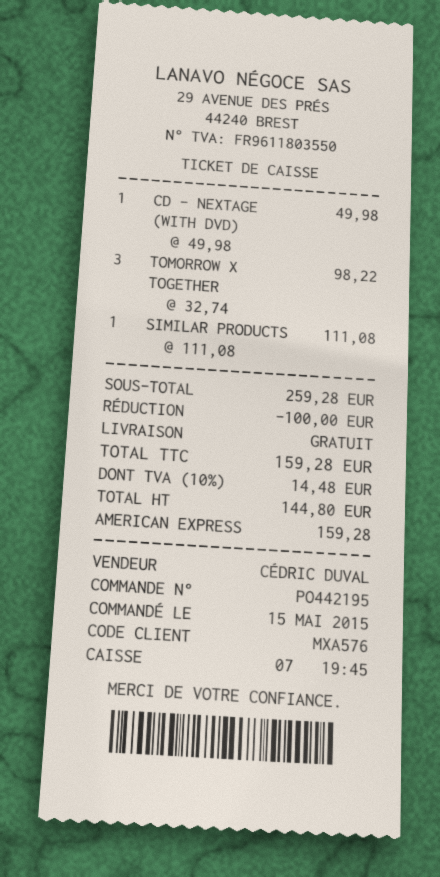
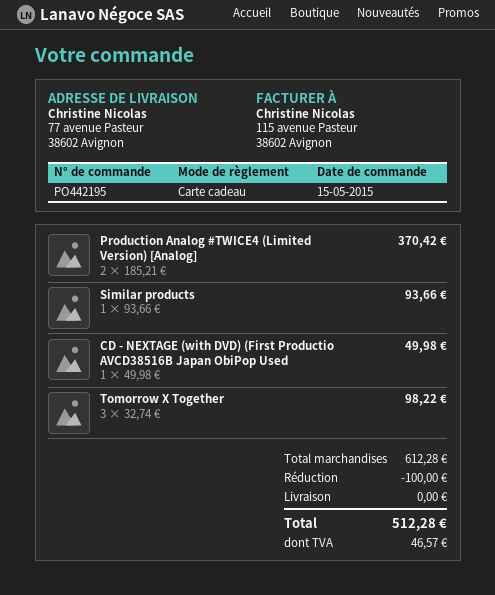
payment method: American Express -> gift card
SIMILAR PRODUCTS: 1 x 111.08 = 111.08 -> 1 x 93.66 = 93.66
Production Analog #TWICE4 (Limited Version) [Analog]: none -> 2 x 185.21 = 370.42
subtotal: 259.28 -> 612.28
tax: 14.48 -> 46.57
total: 159.28 -> 512.28

